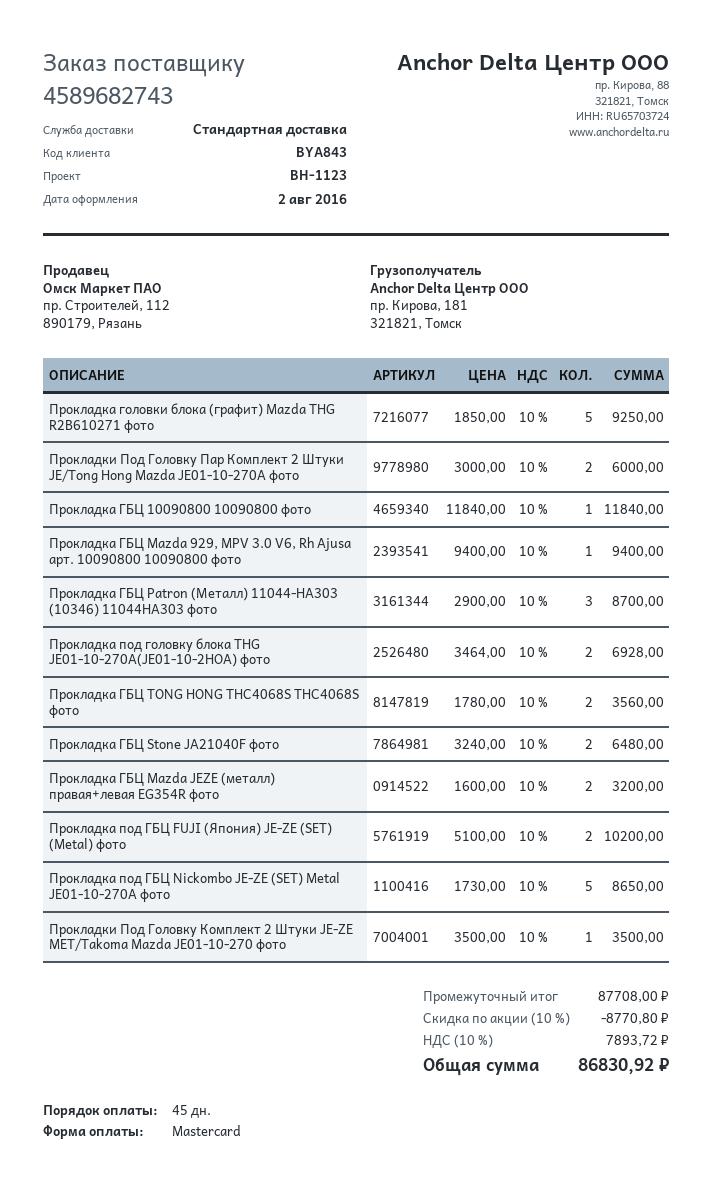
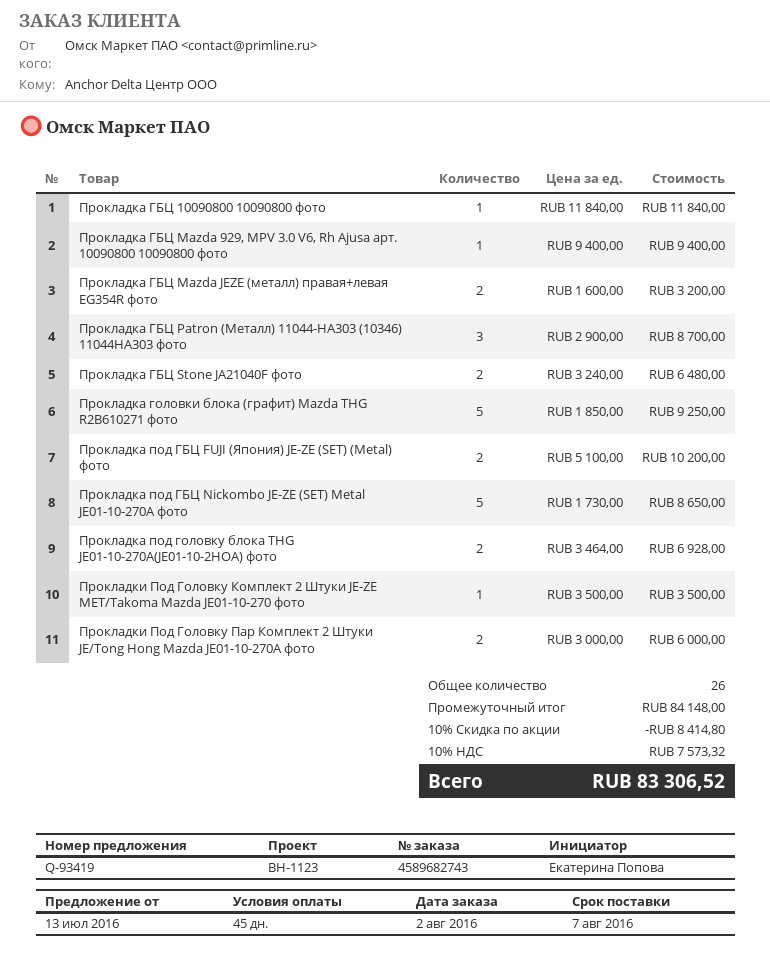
Прокладка ГБЦ TONG HONG THC4068S THC4068S фото: 2 x 1780.00 = 3560.00 -> none
subtotal: 87708.00 -> 84148.00
discount: 10% = 8770.80 -> 10% = 8414.80
tax: 10% = 7893.72 -> 10% = 7573.32
total: 86830.92 -> 83306.52

